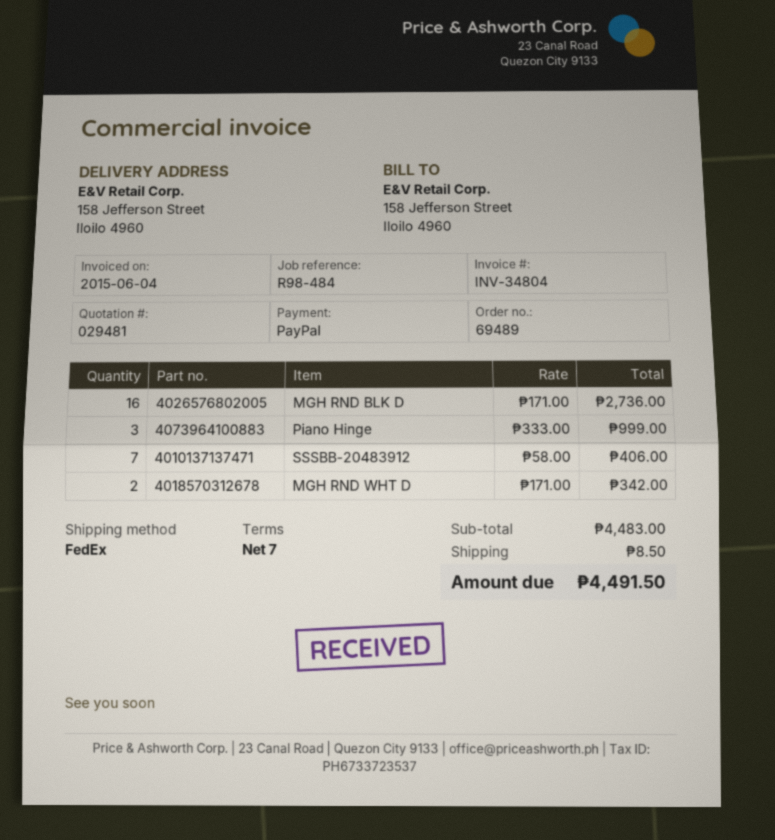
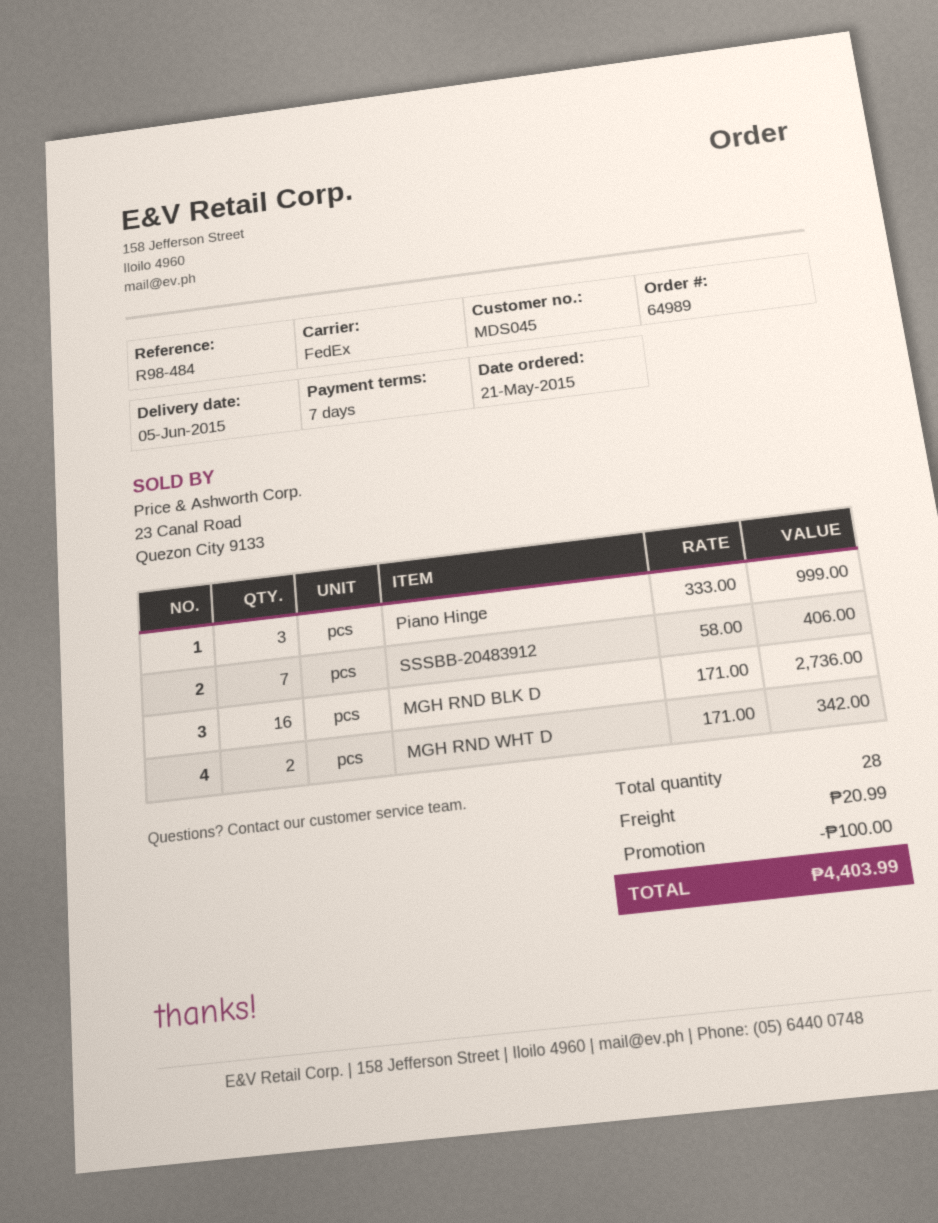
order number: 69489 -> 64989
discount: none -> 100.00
shipping: 8.50 -> 20.99
total: 4491.50 -> 4403.99

